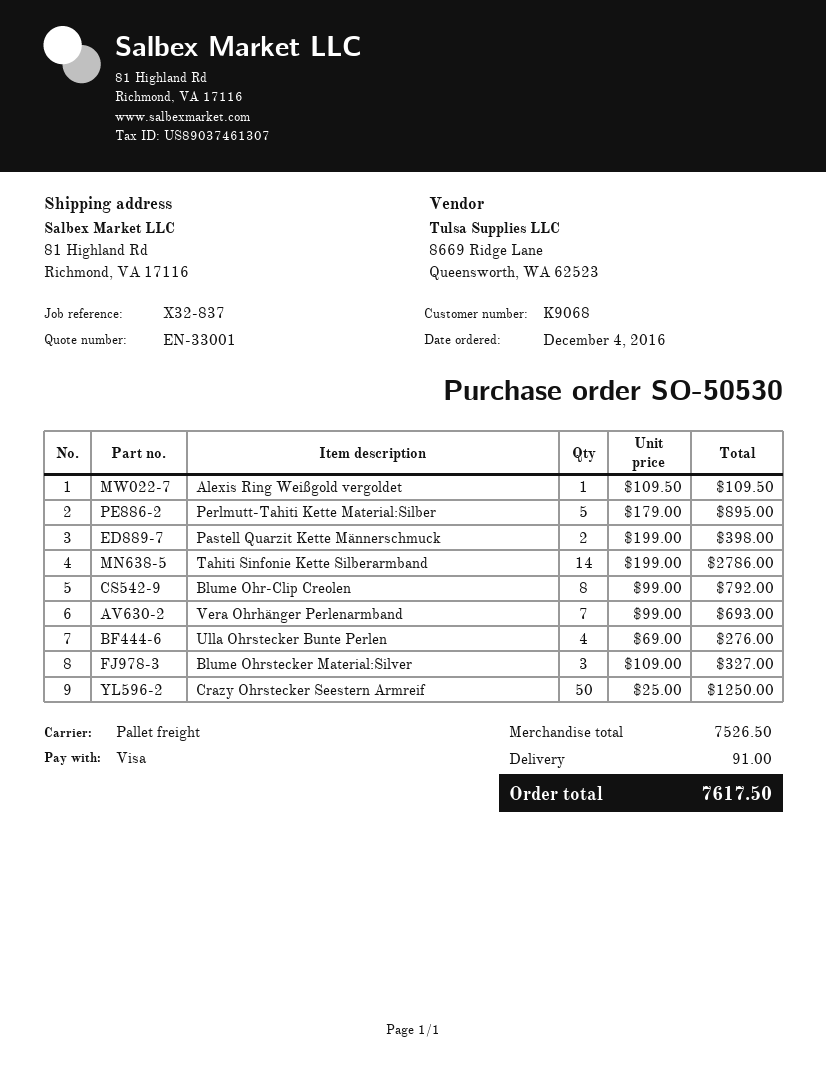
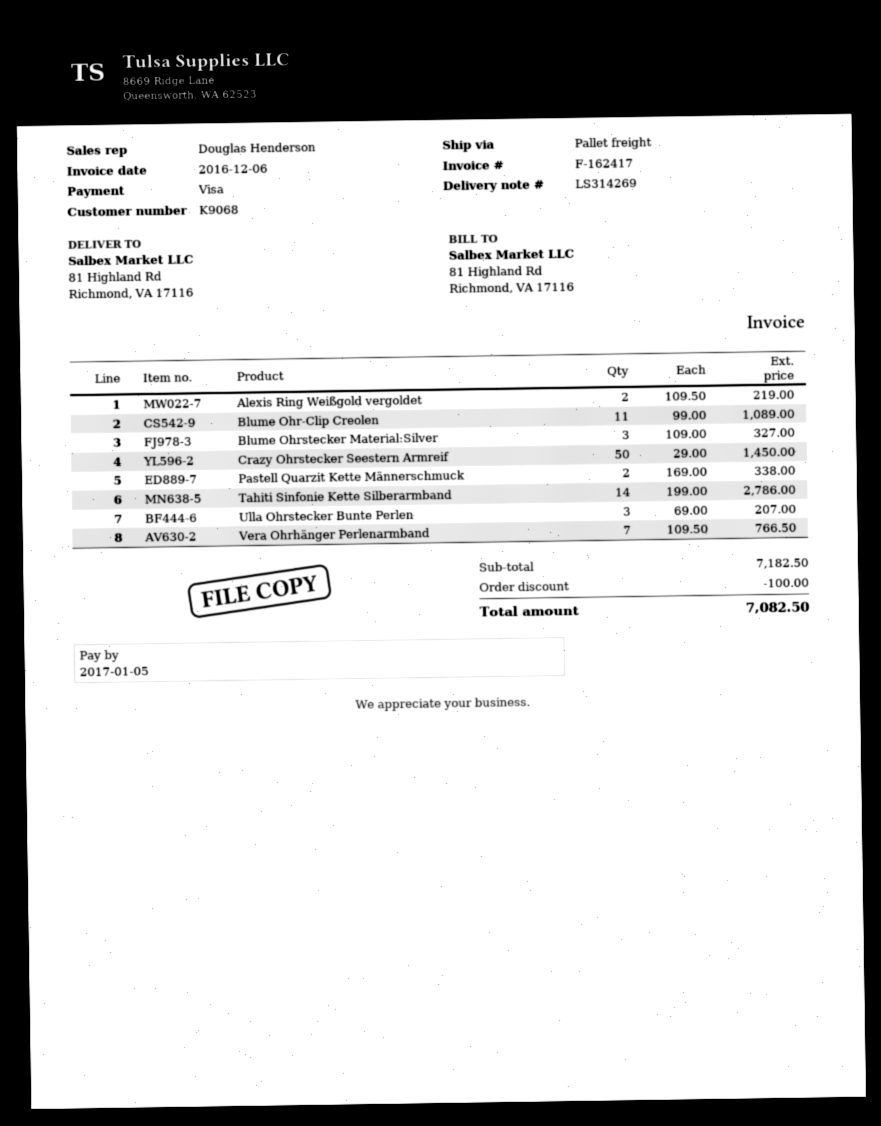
Alexis Ring Weißgold vergoldet: 1 x 109.50 = 109.50 -> 2 x 109.50 = 219.00
Perlmutt-Tahiti Kette Material:Silber: 5 x 179.00 = 895.00 -> none
Pastell Quarzit Kette Männerschmuck: 2 x 199.00 = 398.00 -> 2 x 169.00 = 338.00
Blume Ohr-Clip Creolen: 8 x 99.00 = 792.00 -> 11 x 99.00 = 1089.00
Vera Ohrhänger Perlenarmband: 7 x 99.00 = 693.00 -> 7 x 109.50 = 766.50
Ulla Ohrstecker Bunte Perlen: 4 x 69.00 = 276.00 -> 3 x 69.00 = 207.00
Crazy Ohrstecker Seestern Armreif: 50 x 25.00 = 1250.00 -> 50 x 29.00 = 1450.00
subtotal: 7526.50 -> 7182.50
discount: none -> 100.00
shipping: 91.00 -> none
total: 7617.50 -> 7082.50

